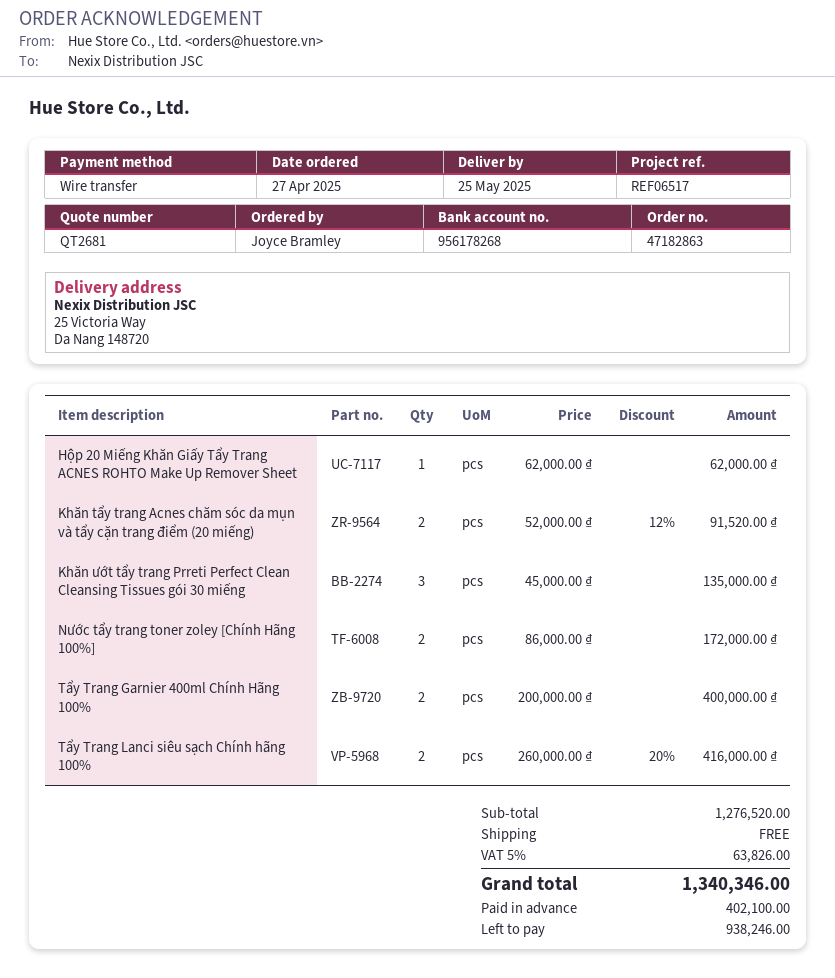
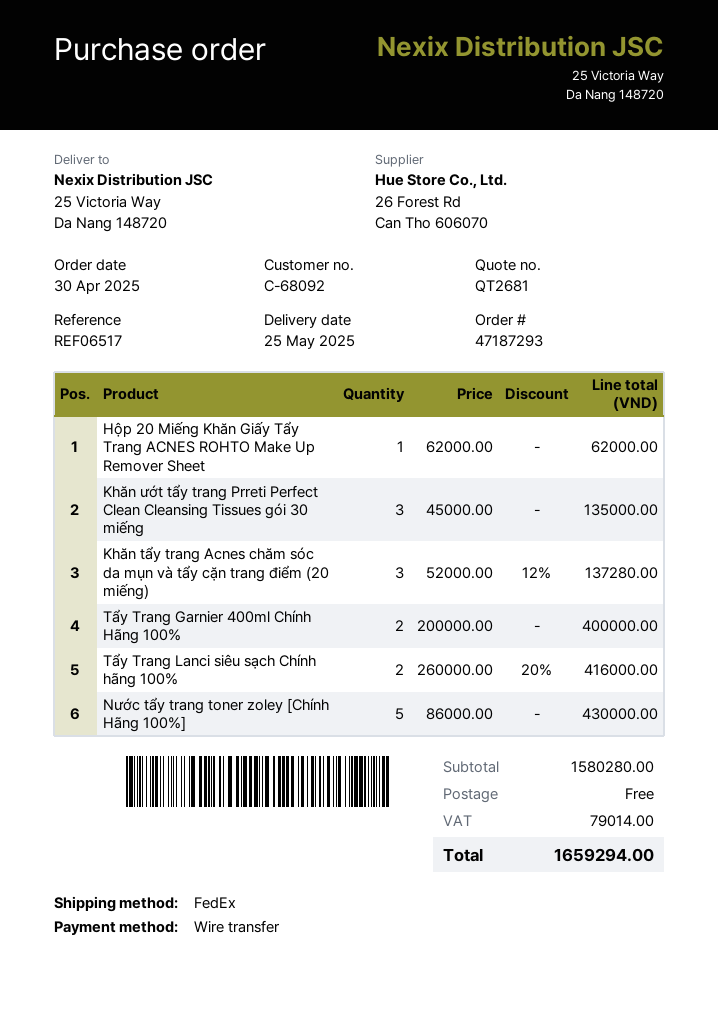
order number: 47182863 -> 47187293
order date: 2025-04-27 -> 2025-04-30
Khăn tẩy trang Acnes chăm sóc da mụn và tẩy cặn trang điểm (20 miếng): 2 x 52000.00 - 12% = 91520.00 -> 3 x 52000.00 - 12% = 137280.00
Nước tẩy trang toner zoley [Chính Hãng 100%]: 2 x 86000.00 = 172000.00 -> 5 x 86000.00 = 430000.00
subtotal: 1276520.00 -> 1580280.00
tax: 63826.00 -> 79014.00
total: 1340346.00 -> 1659294.00

